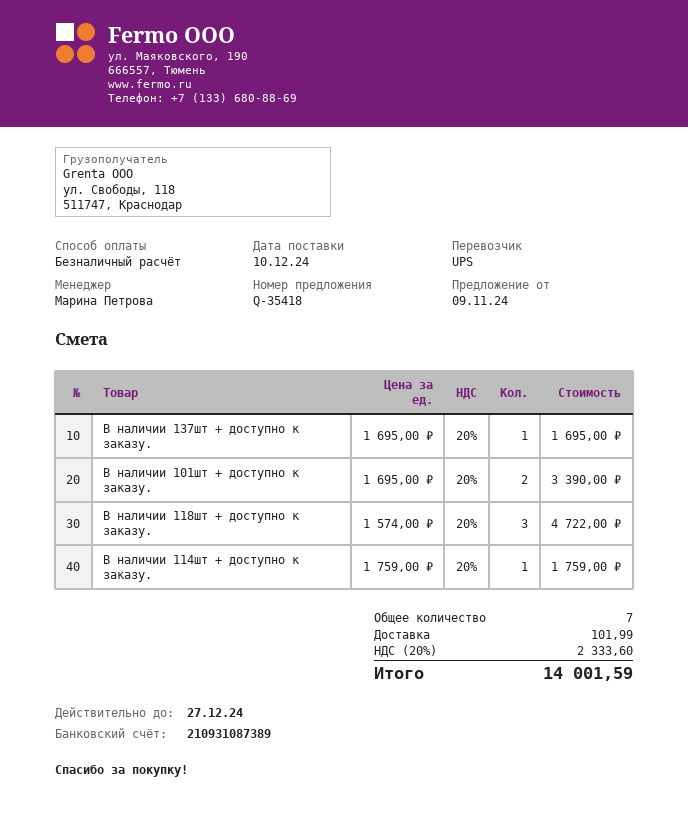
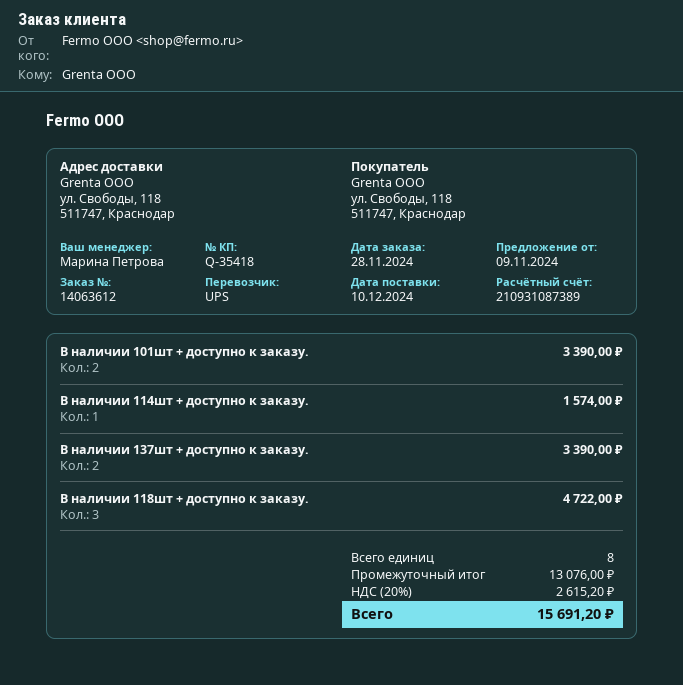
В наличии 137шт + доступно к заказу.: 1 for 1695.00 -> 2 for 3390.00
В наличии 114шт + доступно к заказу.: 1 for 1759.00 -> 1 for 1574.00
total quantity: 7 -> 8
shipping: 101.99 -> none
tax: 20% = 2333.60 -> 20% = 2615.20
total: 14001.59 -> 15691.20

